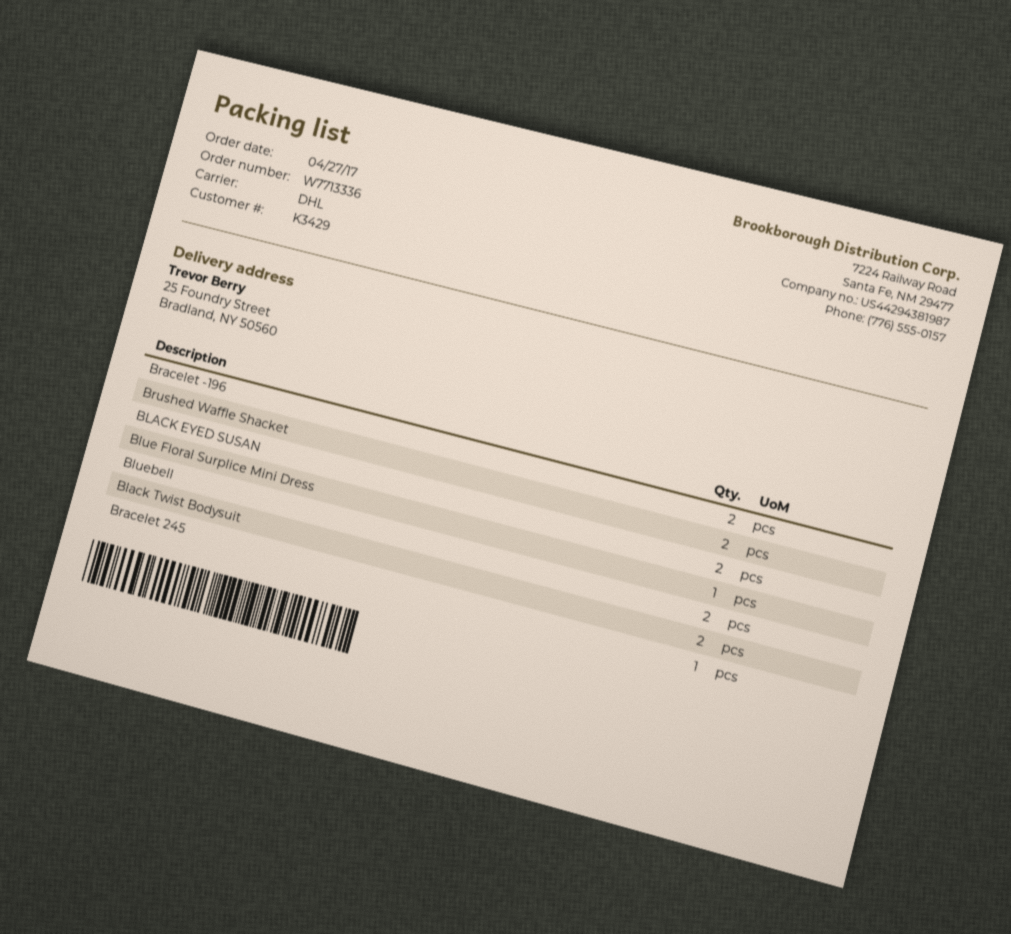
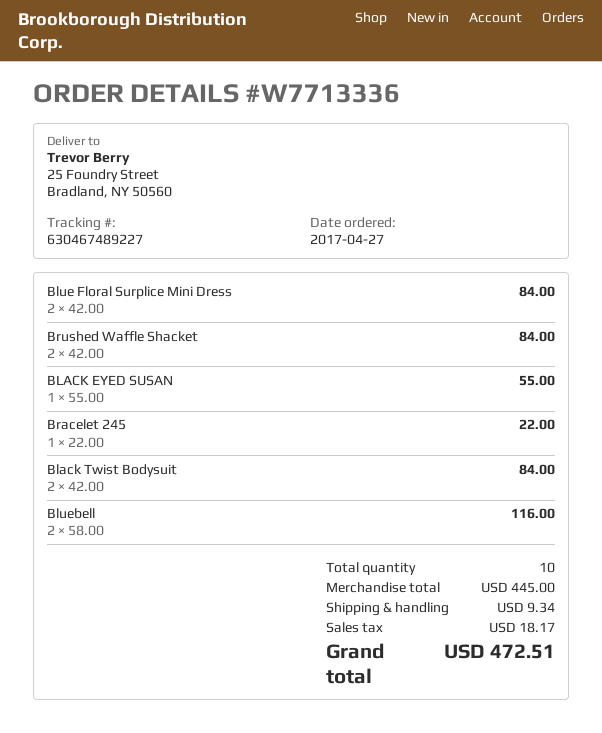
Bracelet -196: 2 -> none
BLACK EYED SUSAN: 2 -> 1
Blue Floral Surplice Mini Dress: 1 -> 2

